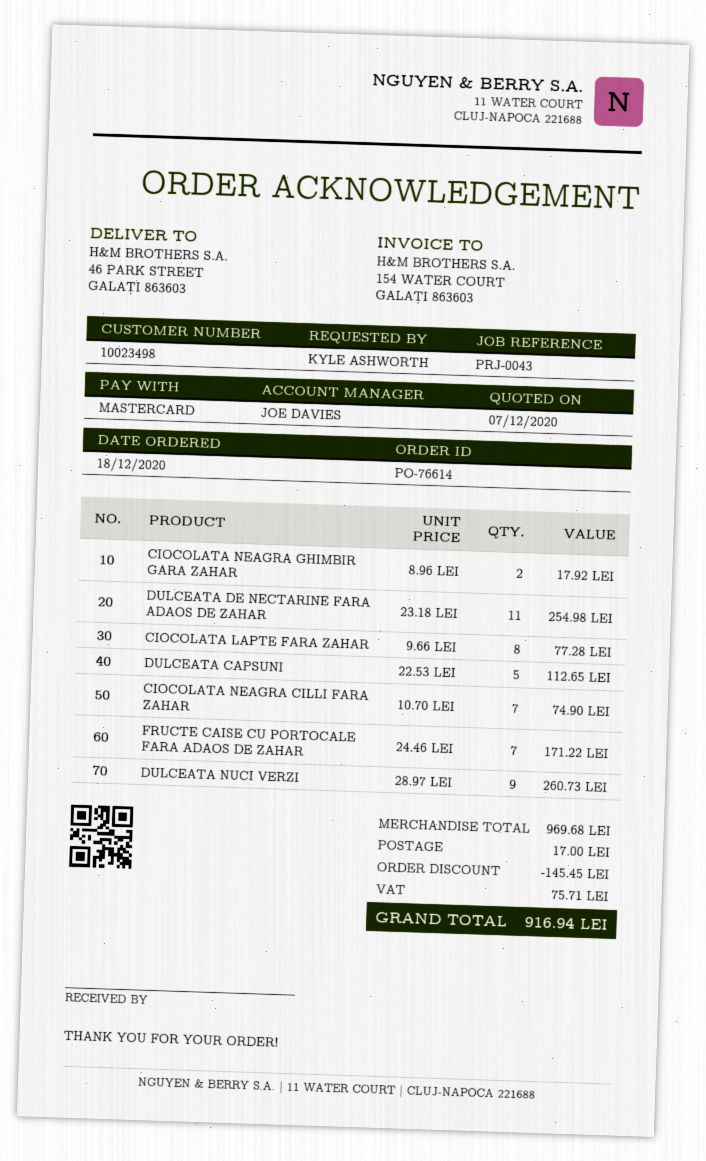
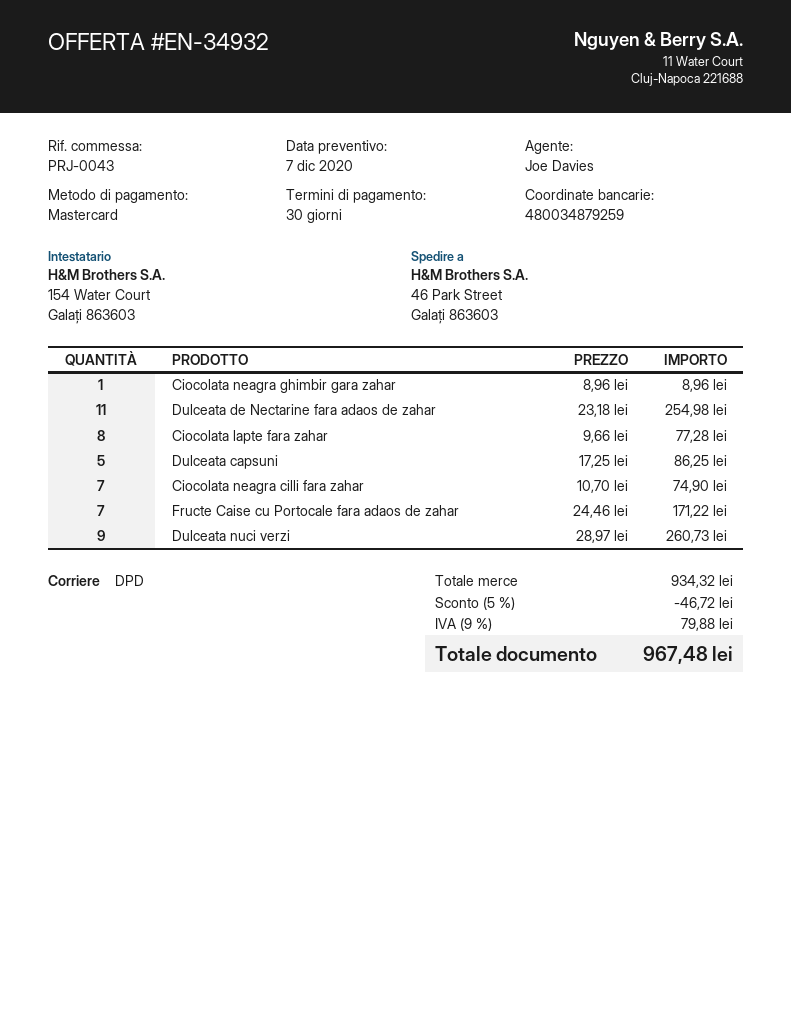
CIOCOLATA NEAGRA GHIMBIR GARA ZAHAR: 2 x 8.96 = 17.92 -> 1 x 8.96 = 8.96
DULCEATA CAPSUNI: 5 x 22.53 = 112.65 -> 5 x 17.25 = 86.25
subtotal: 969.68 -> 934.32
discount: 145.45 -> 46.72
shipping: 17.00 -> none
tax: 75.71 -> 79.88
total: 916.94 -> 967.48

